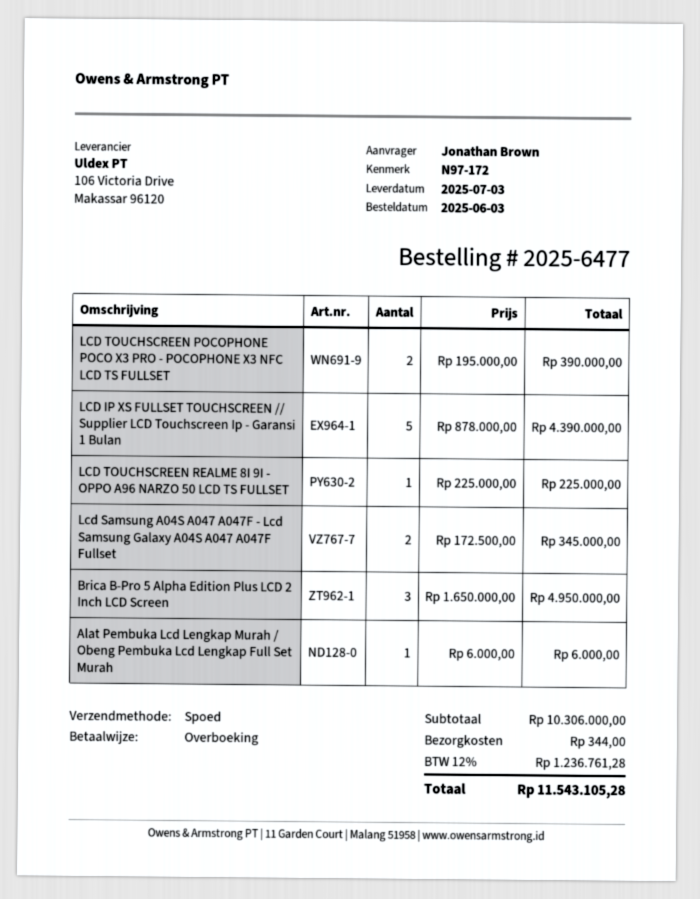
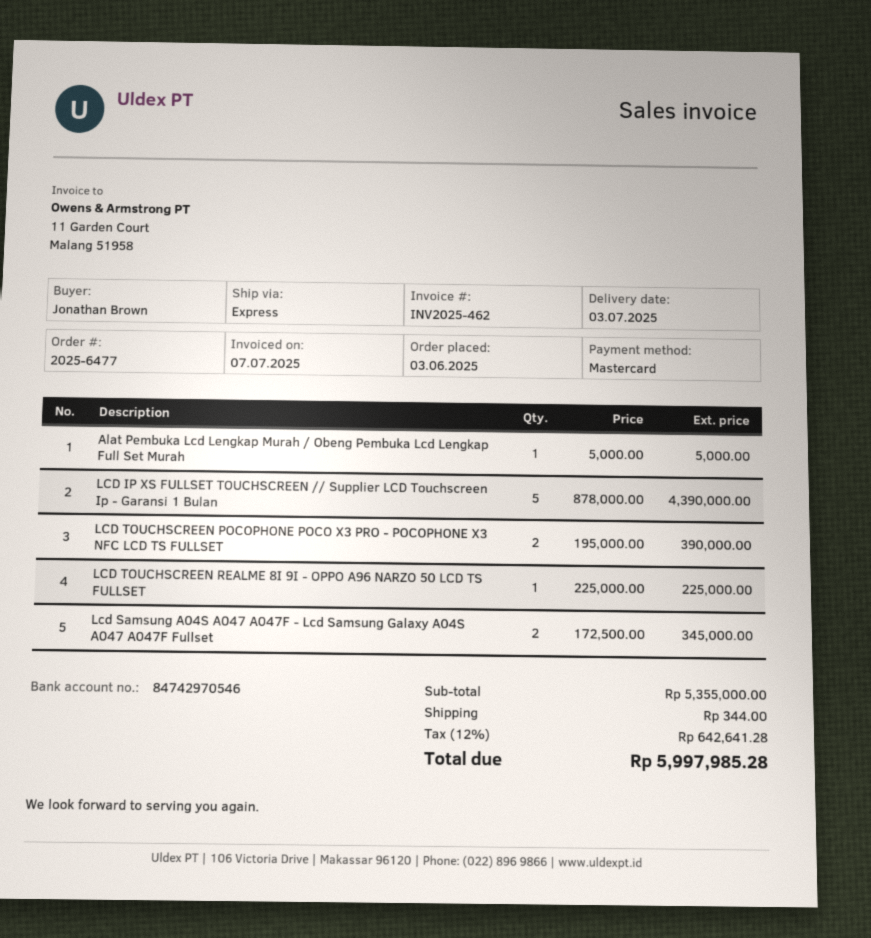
payment method: bank transfer -> Mastercard
Brica B-Pro 5 Alpha Edition Plus LCD 2 Inch LCD Screen: 3 x 1650000.00 = 4950000.00 -> none
Alat Pembuka Lcd Lengkap Murah / Obeng Pembuka Lcd Lengkap Full Set Murah: 1 x 6000.00 = 6000.00 -> 1 x 5000.00 = 5000.00
subtotal: 10306000.00 -> 5355000.00
tax: 12% = 1236761.28 -> 12% = 642641.28
total: 11543105.28 -> 5997985.28

